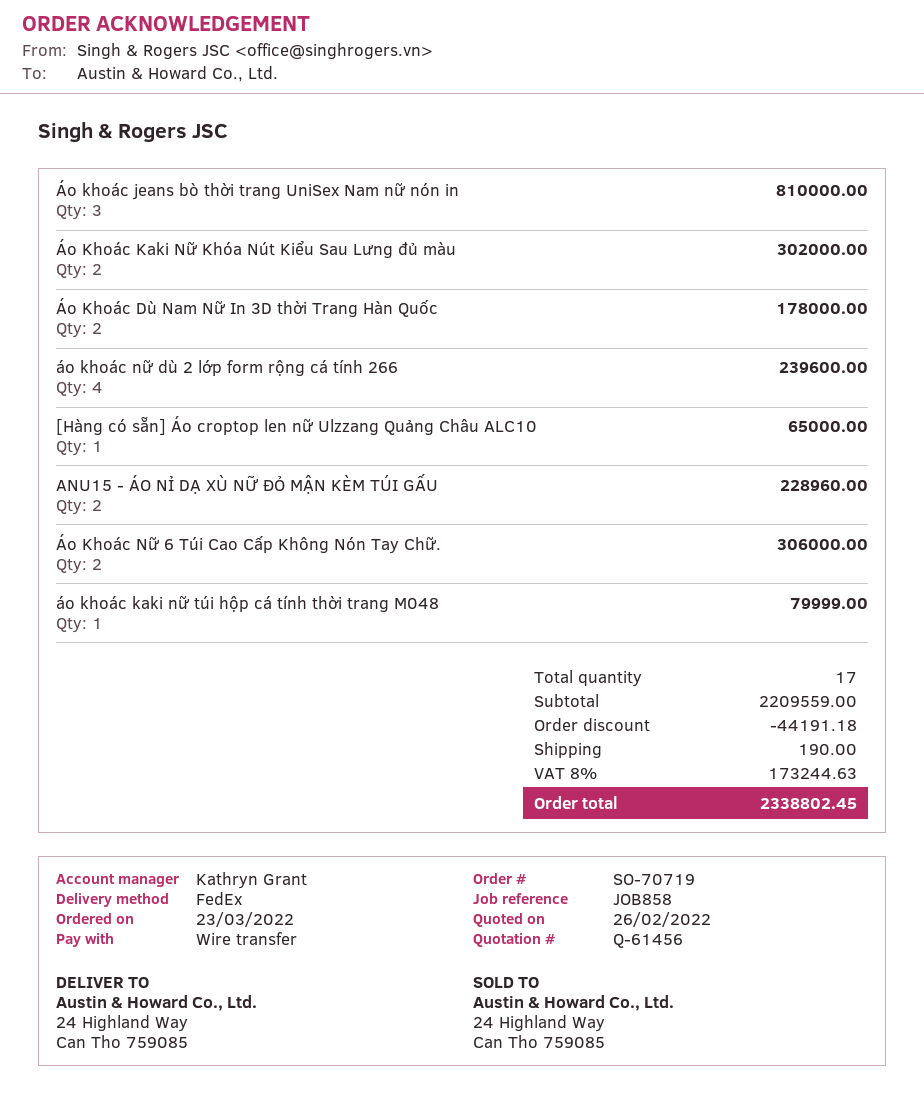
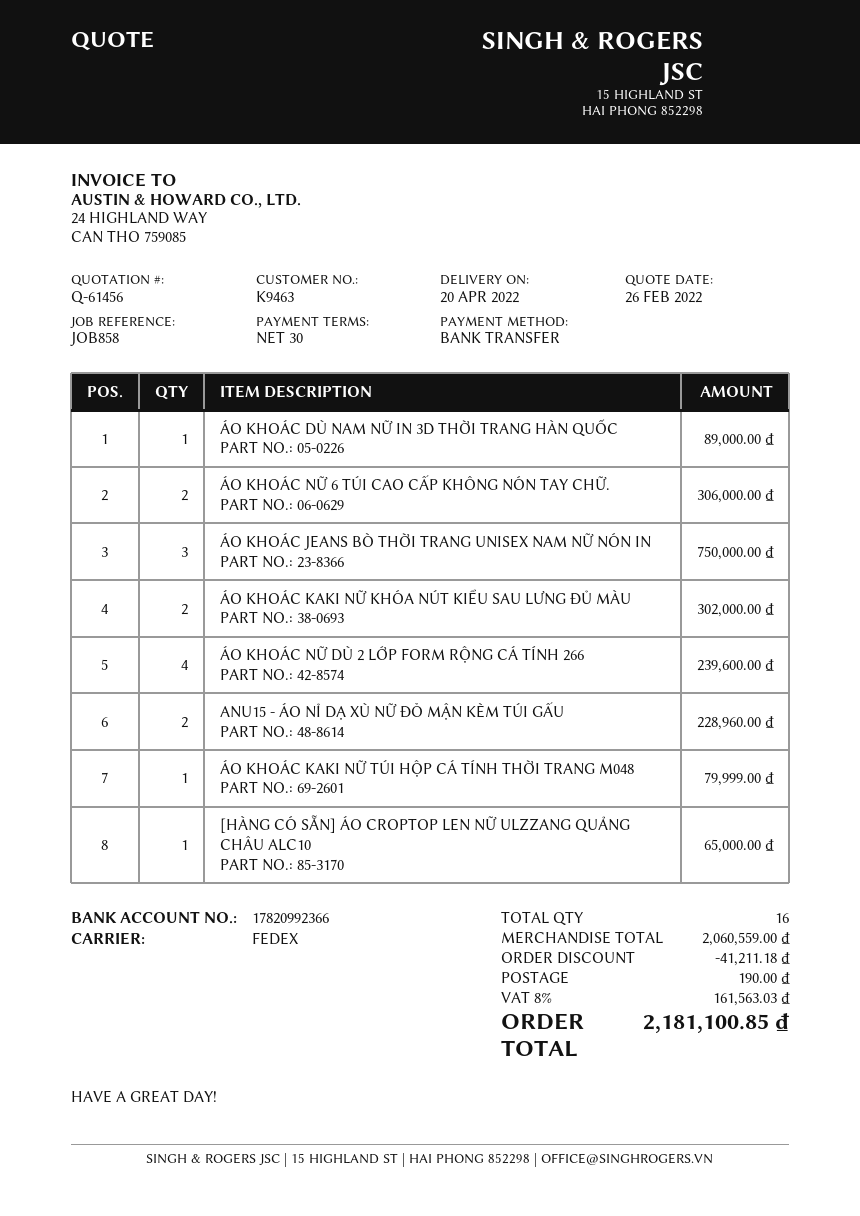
Áo khoác jeans bò thời trang UniSex Nam nữ nón in: 3 for 810000.00 -> 3 for 750000.00
Áo Khoác Dù Nam Nữ In 3D thời Trang Hàn Quốc: 2 for 178000.00 -> 1 for 89000.00
total quantity: 17 -> 16
subtotal: 2209559.00 -> 2060559.00
discount: 44191.18 -> 41211.18
tax: 8% = 173244.63 -> 8% = 161563.03
total: 2338802.45 -> 2181100.85

